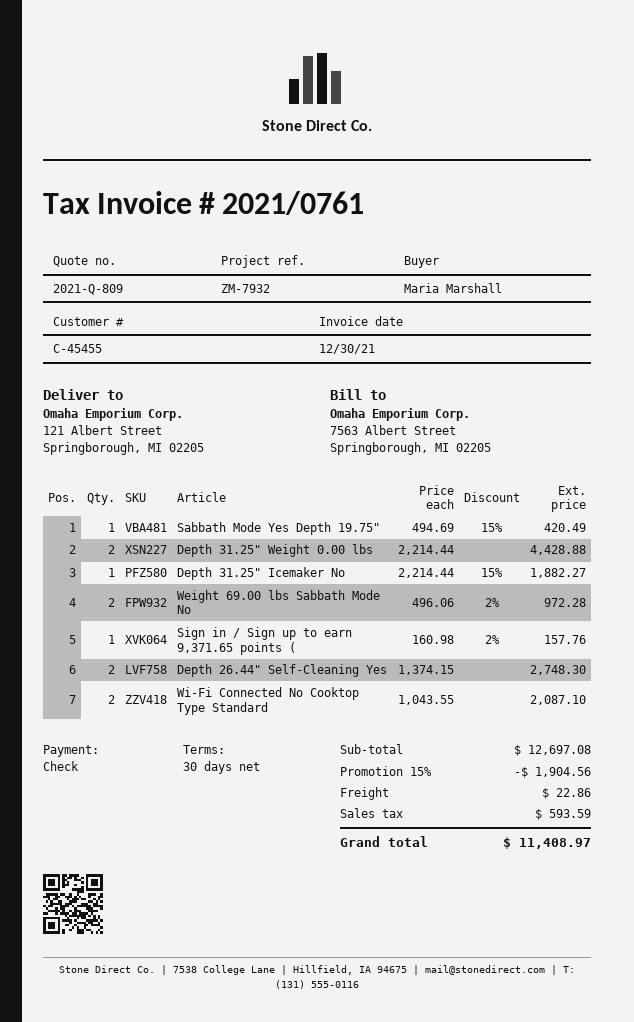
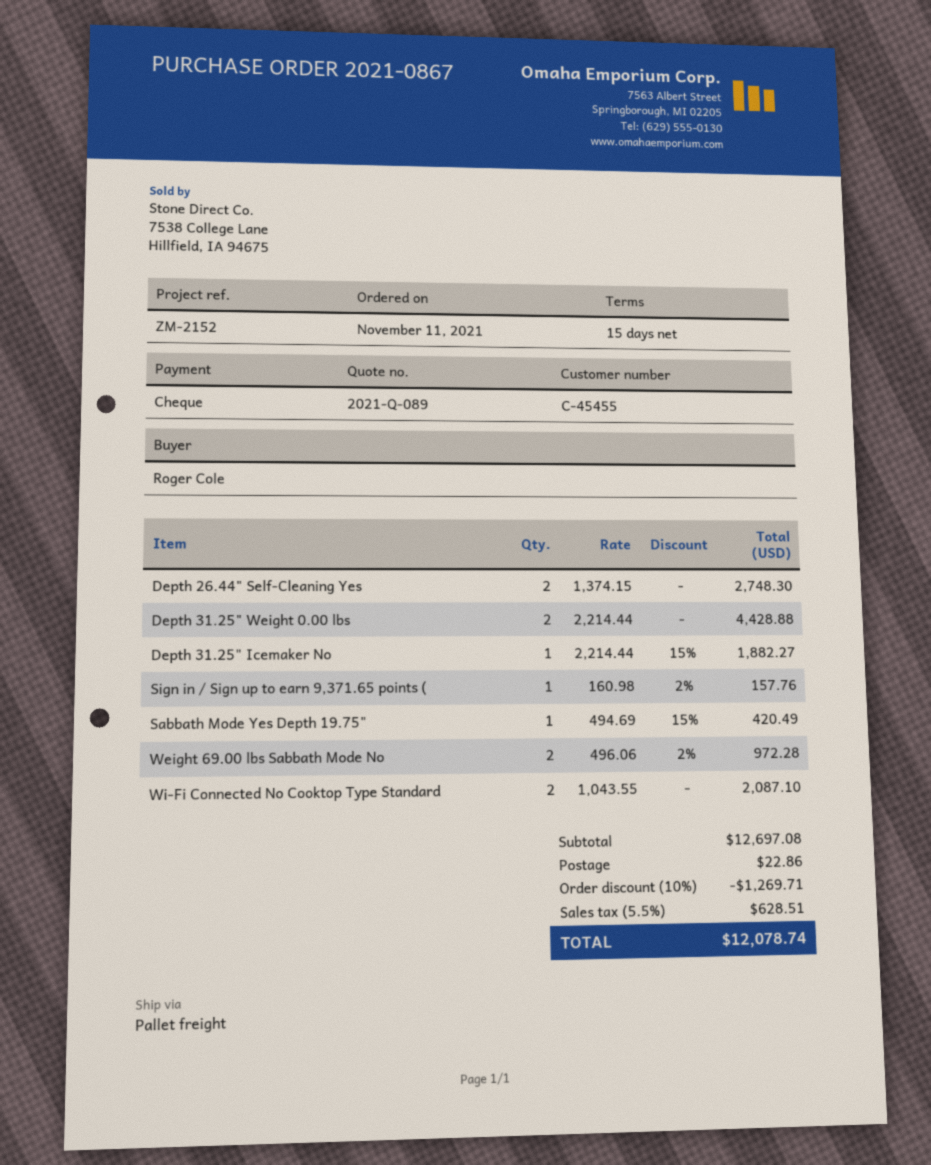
quote number: 2021-Q-809 -> 2021-Q-089
payment terms: 30 days -> 15 days
reference: ZM-7932 -> ZM-2152
ordered by: Maria Marshall -> Roger Cole
discount: 15% = 1904.56 -> 10% = 1269.71
tax: 593.59 -> 628.51
total: 11408.97 -> 12078.74

